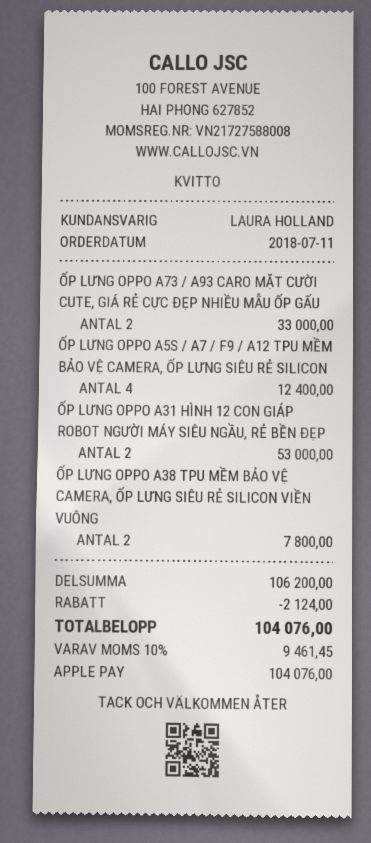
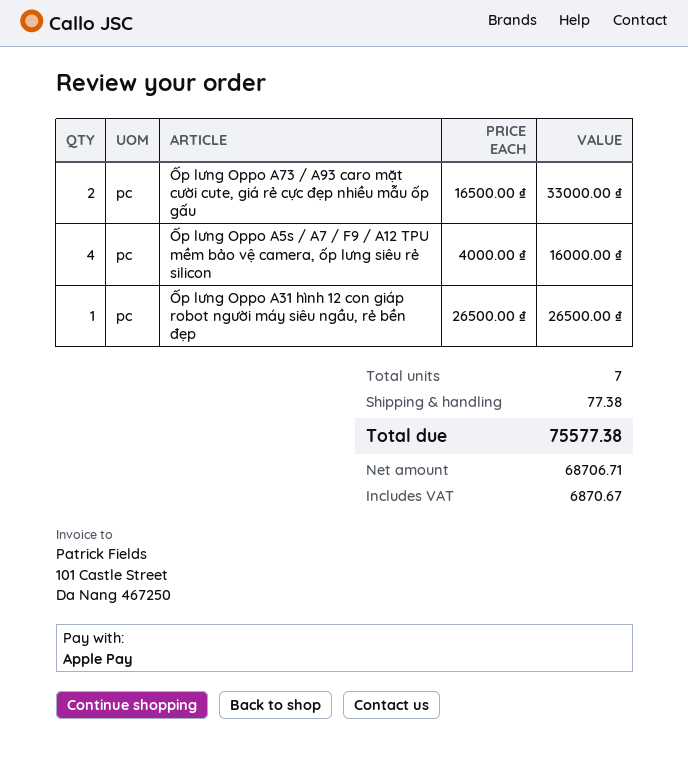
ỐP LƯNG OPPO A5S / A7 / F9 / A12 TPU MỀM BẢO VỆ CAMERA, ỐP LƯNG SIÊU RẺ SILICON: 4 for 12400.00 -> 4 for 16000.00
ỐP LƯNG OPPO A31 HÌNH 12 CON GIÁP ROBOT NGƯỜI MÁY SIÊU NGẦU, RẺ BỀN ĐẸP: 2 for 53000.00 -> 1 for 26500.00
ỐP LƯNG OPPO A38 TPU MỀM BẢO VỆ CAMERA, ỐP LƯNG SIÊU RẺ SILICON VIỀN VUÔNG: 2 for 7800.00 -> none
discount: 2124.00 -> none
shipping: none -> 77.38
tax: 9461.45 -> 6870.67
total: 104076.00 -> 75577.38

